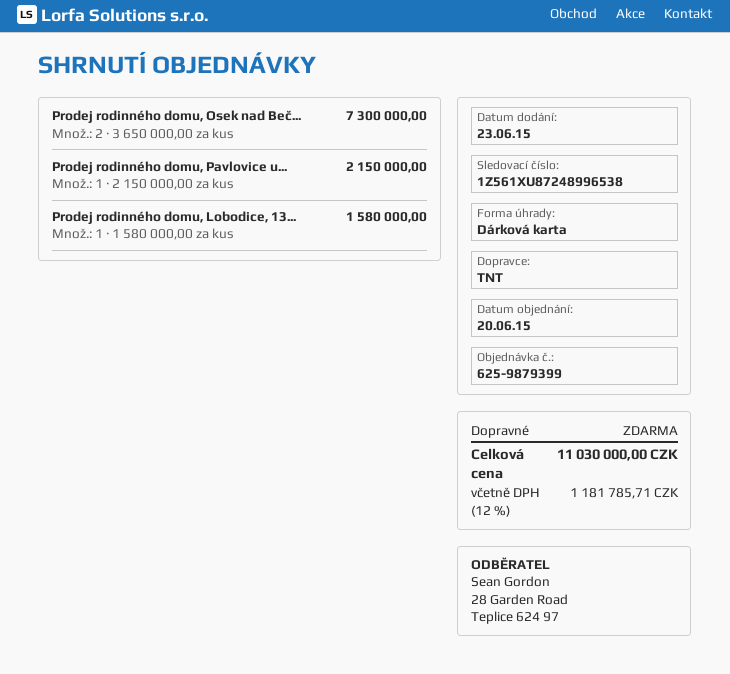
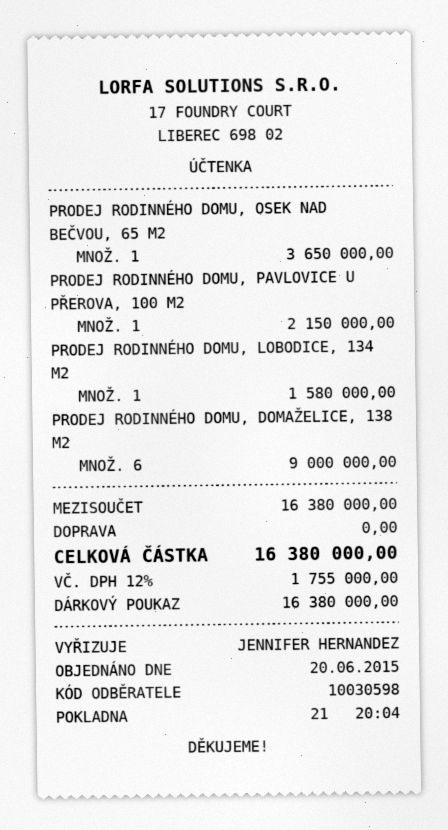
Prodej rodinného domu, Osek nad Beč...: 2 for 7300000.00 -> 1 for 3650000.00
PRODEJ RODINNÉHO DOMU, DOMAŽELICE, 138 M2: none -> 6 for 9000000.00
tax: 12% = 1181785.71 -> 12% = 1755000.00
total: 11030000.00 -> 16380000.00

